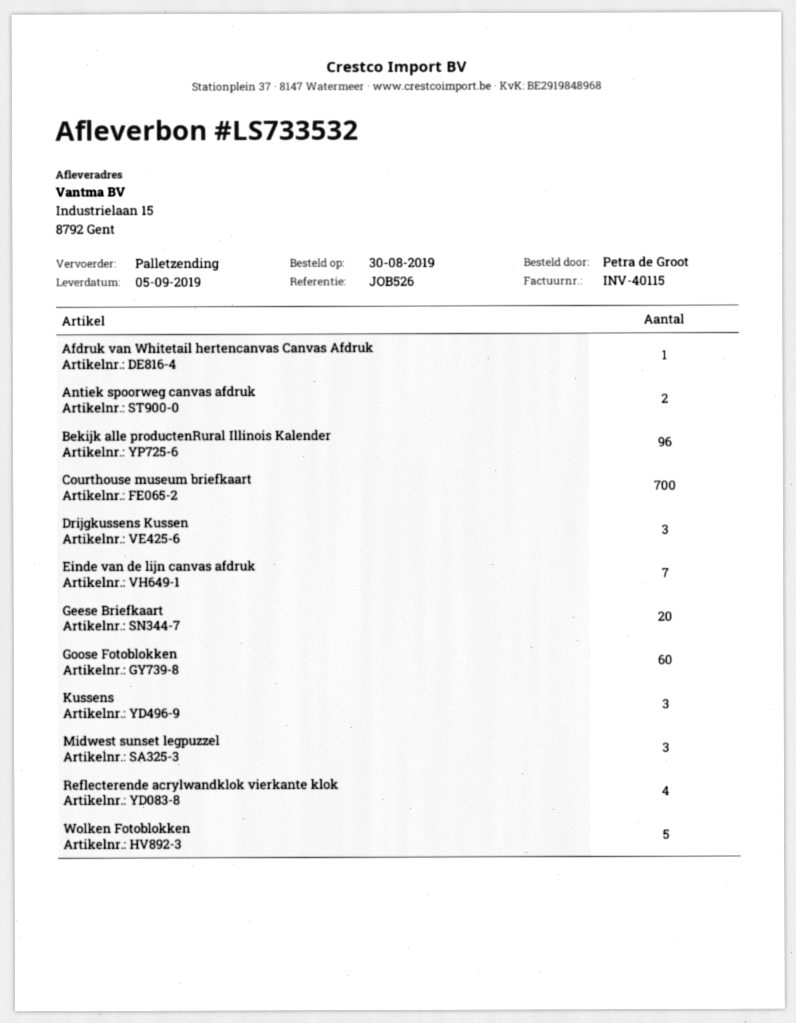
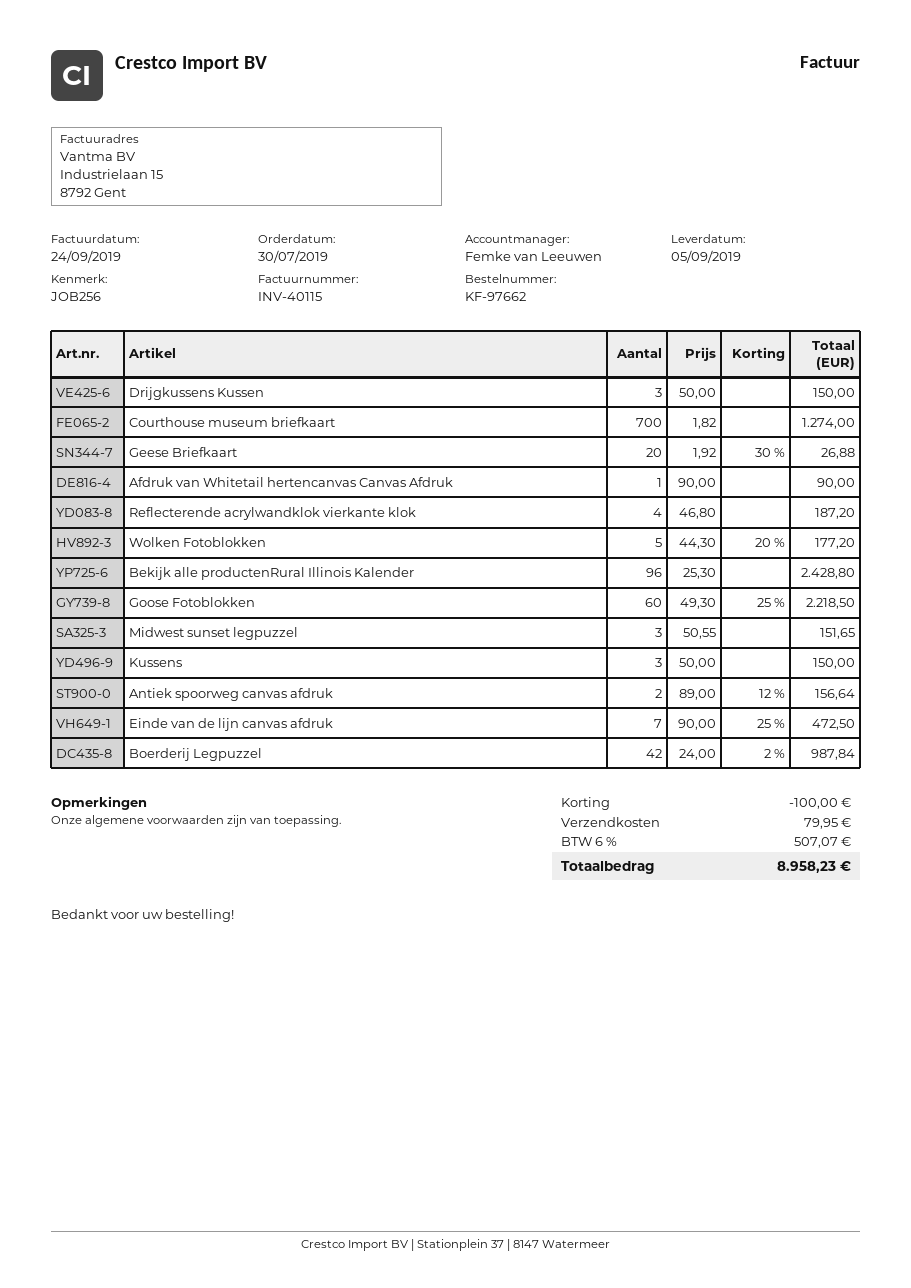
order date: 2019-08-30 -> 2019-07-30
reference: JOB526 -> JOB256
Boerderij Legpuzzel: none -> 42

